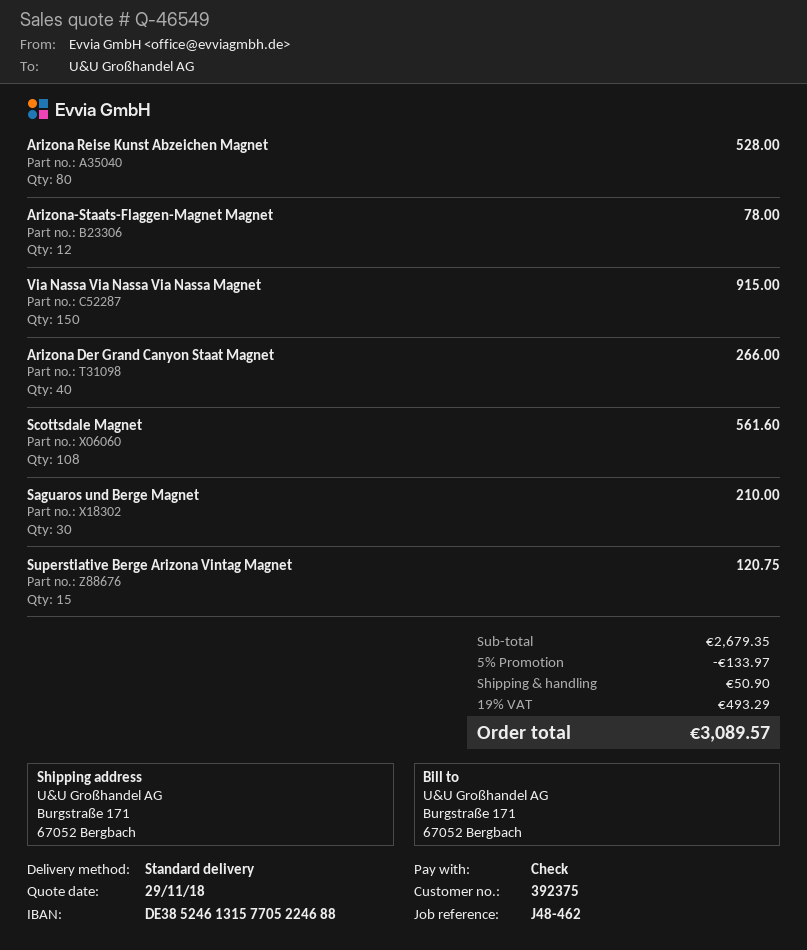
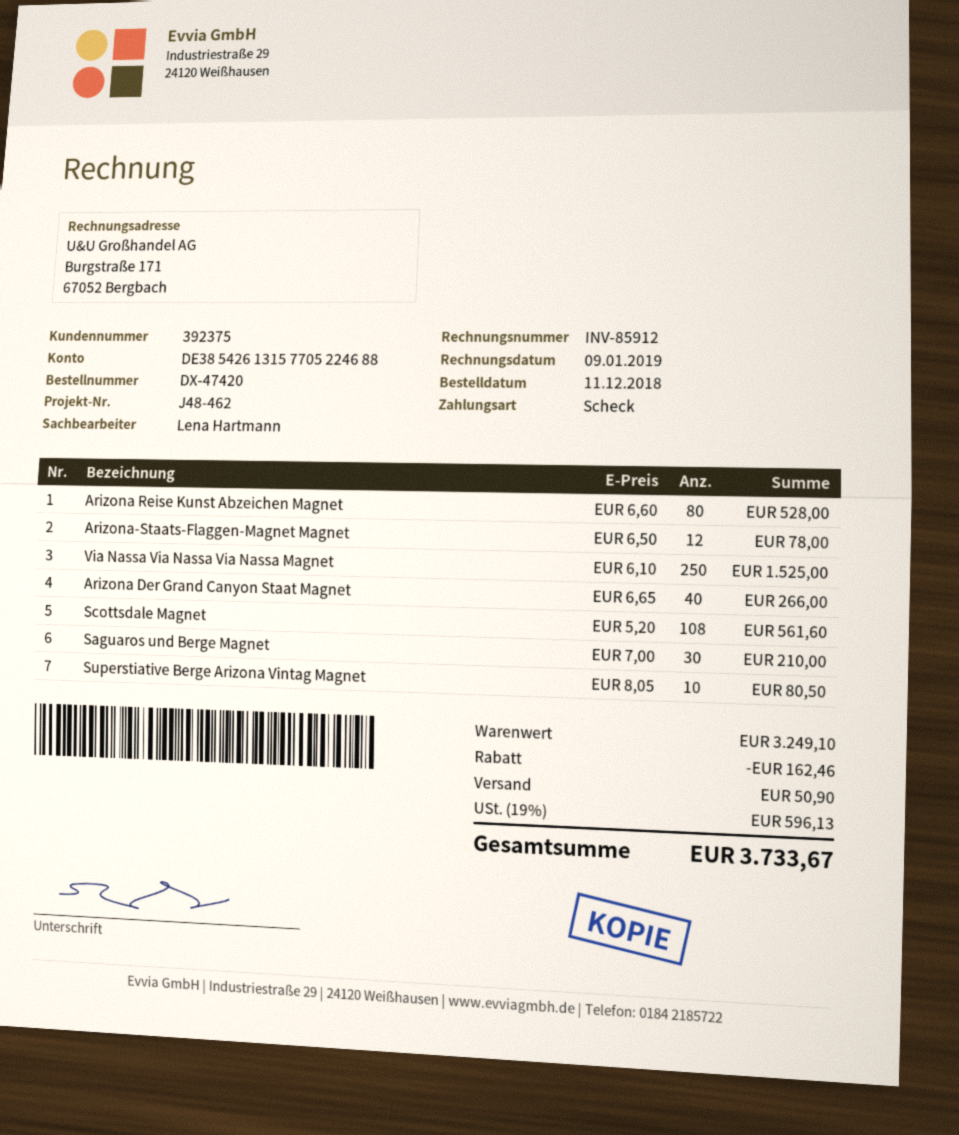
bank account: DE38524613157705224688 -> DE38542613157705224688
Via Nassa Via Nassa Via Nassa Magnet: 150 for 915.00 -> 250 for 1525.00
Superstiative Berge Arizona Vintag Magnet: 15 for 120.75 -> 10 for 80.50
subtotal: 2679.35 -> 3249.10
discount: 133.97 -> 162.46
tax: 19% = 493.29 -> 19% = 596.13
total: 3089.57 -> 3733.67

